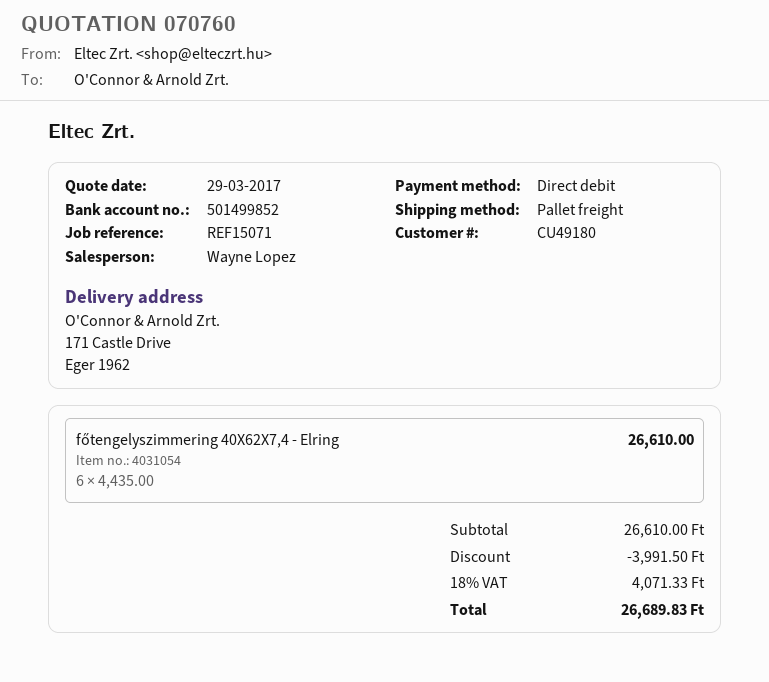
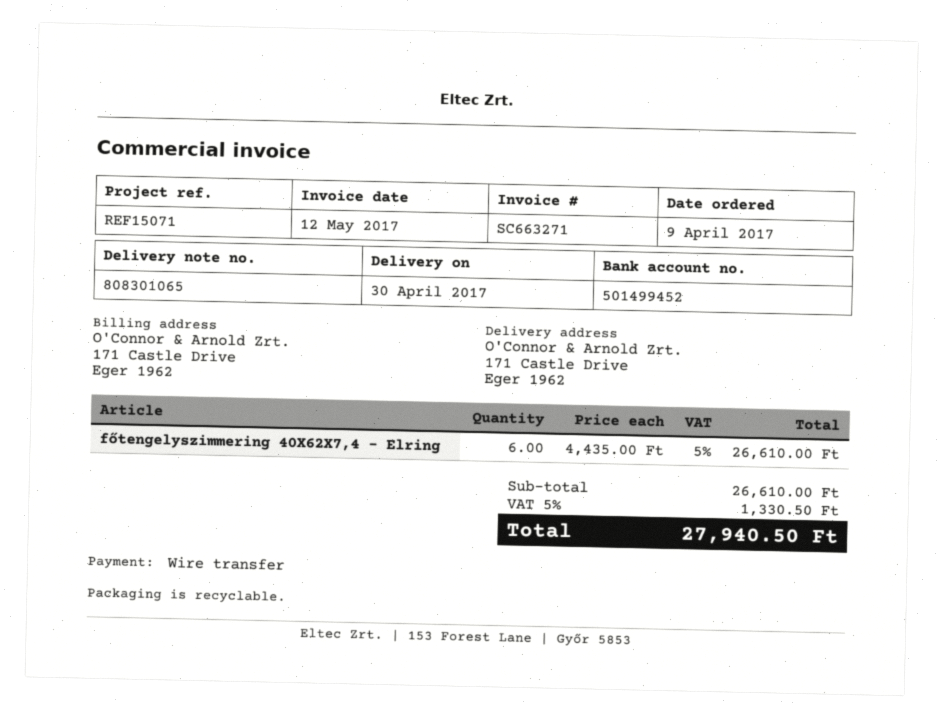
payment method: direct debit -> bank transfer
bank account: 501499852 -> 501499452
discount: 3991.50 -> none
tax: 18% = 4071.33 -> 5% = 1330.50
total: 26689.83 -> 27940.50

